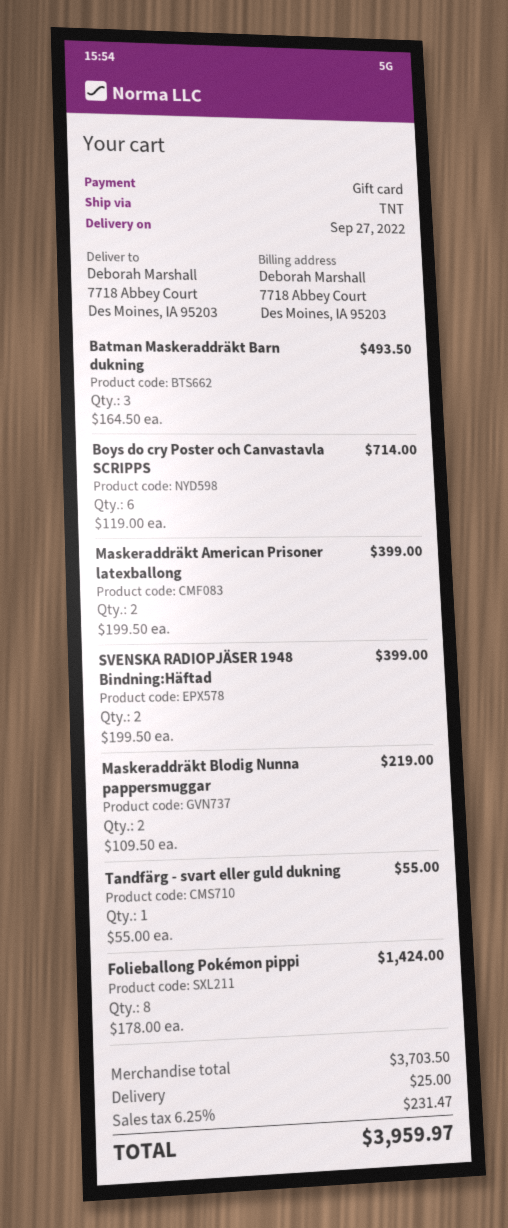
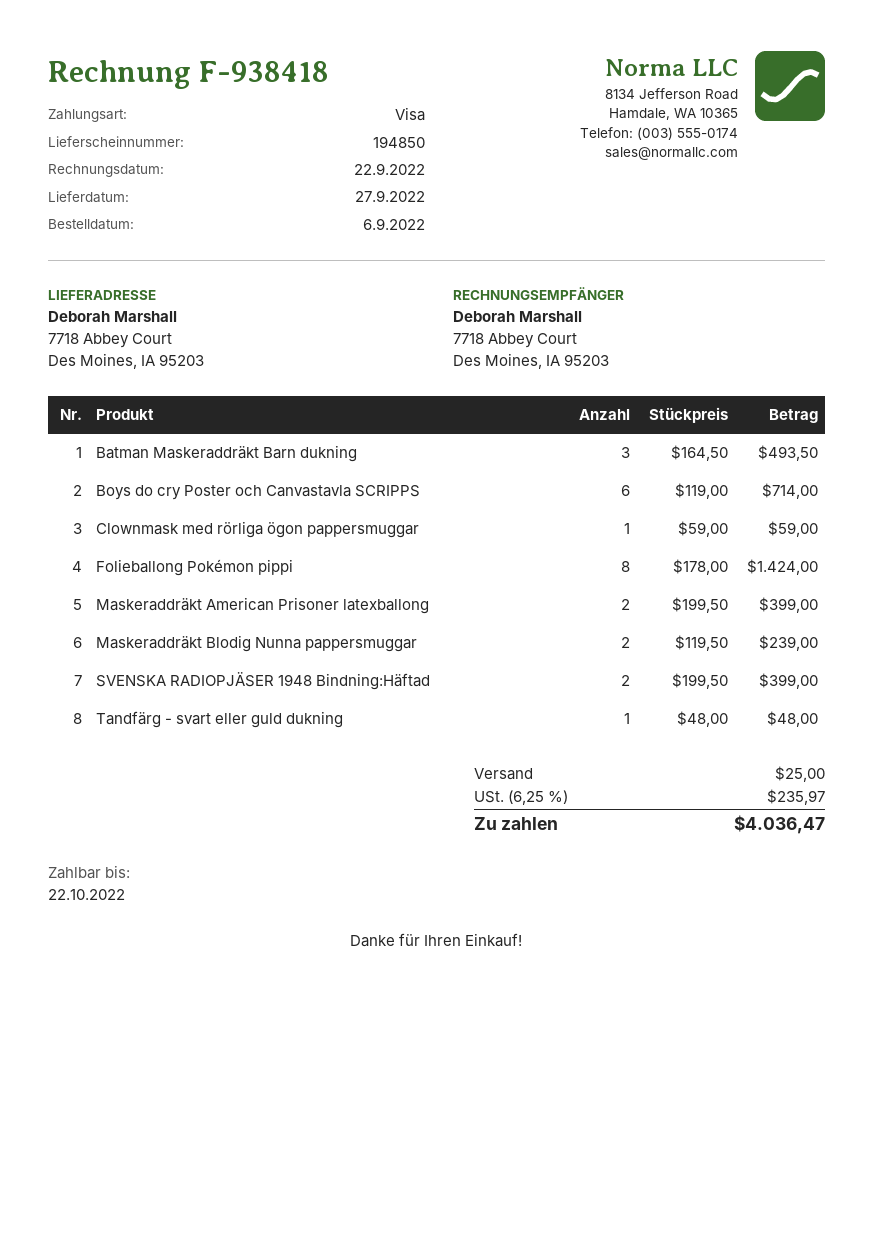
payment method: gift card -> Visa
Maskeraddräkt Blodig Nunna pappersmuggar: 2 x 109.50 = 219.00 -> 2 x 119.50 = 239.00
Tandfärg - svart eller guld dukning: 1 x 55.00 = 55.00 -> 1 x 48.00 = 48.00
Clownmask med rörliga ögon pappersmuggar: none -> 1 x 59.00 = 59.00
tax: 6.25% = 231.47 -> 6.25% = 235.97
total: 3959.97 -> 4036.47

